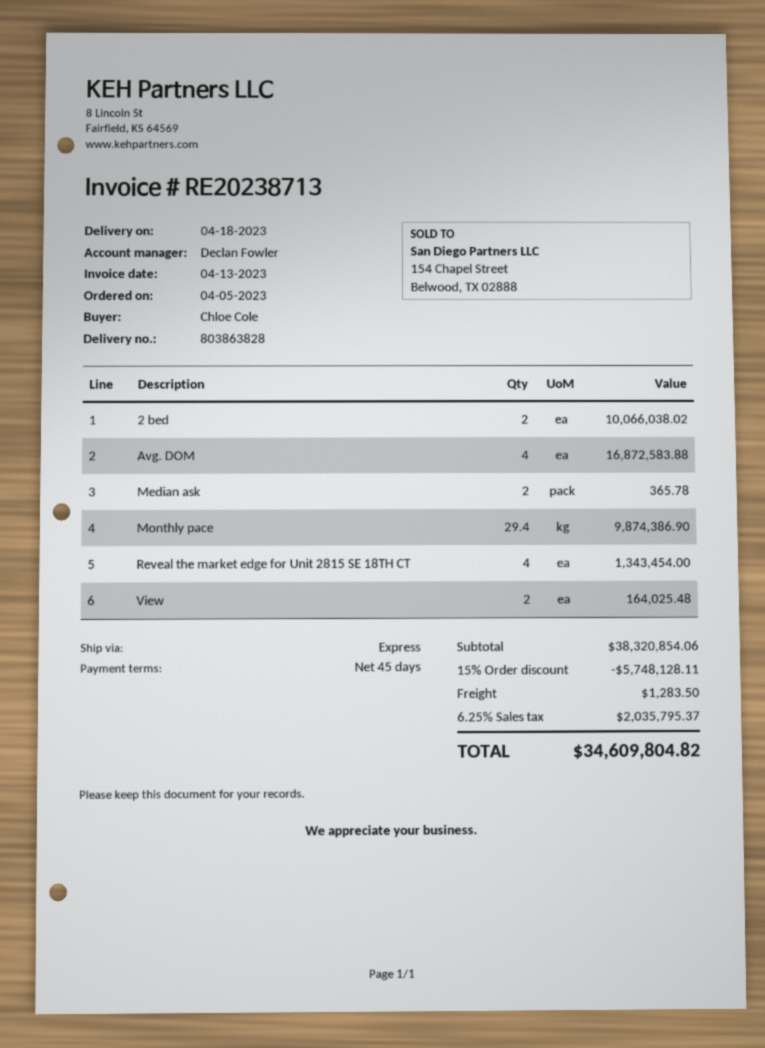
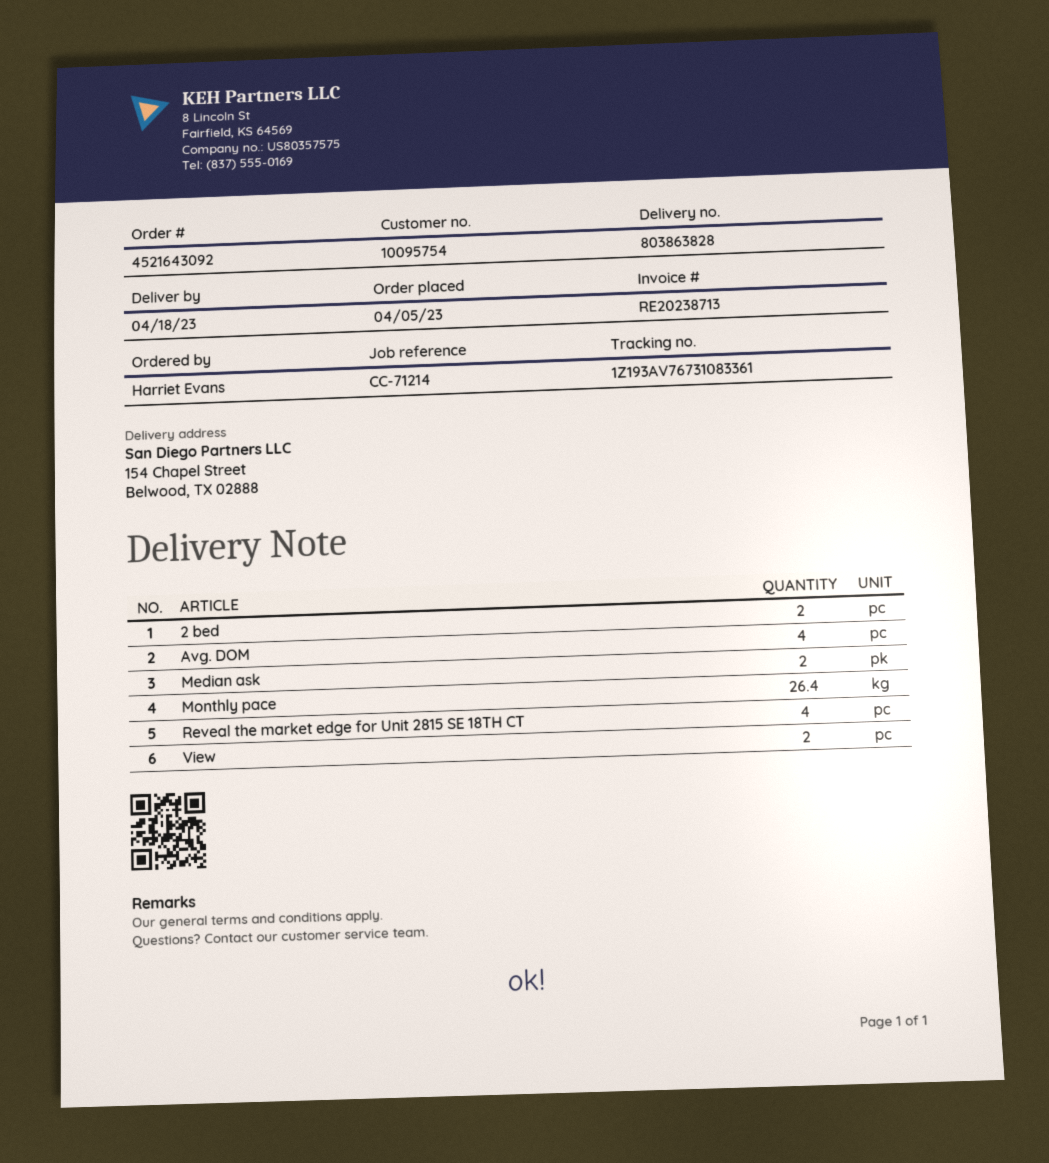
ordered by: Chloe Cole -> Harriet Evans
Monthly pace: 29.4 -> 26.4

